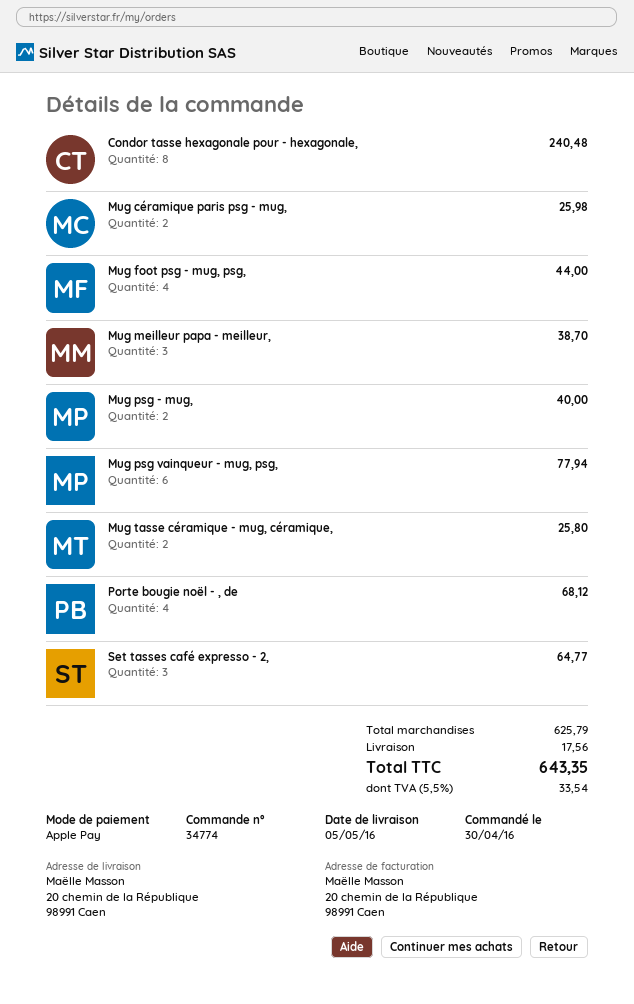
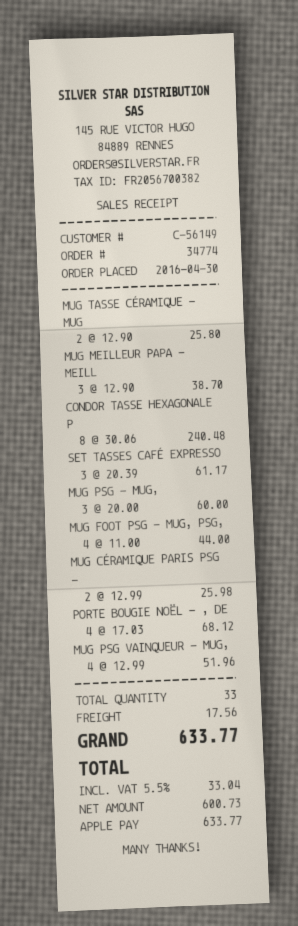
Mug psg - mug,: 2 for 40.00 -> 3 for 60.00
Mug psg vainqueur - mug, psg,: 6 for 77.94 -> 4 for 51.96
Set tasses café expresso - 2,: 3 for 64.77 -> 3 for 61.17
tax: 5.5% = 33.54 -> 5.5% = 33.04
total: 643.35 -> 633.77

